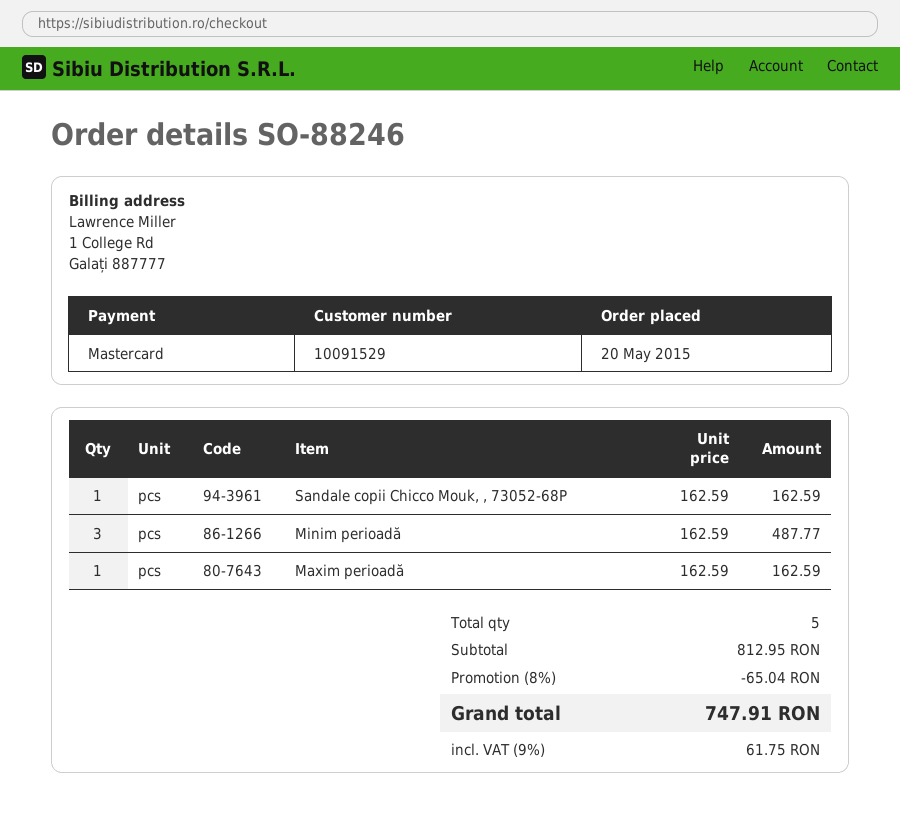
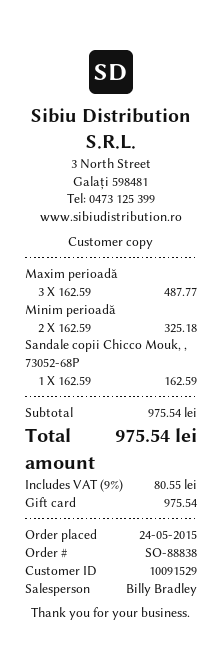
order number: SO-88246 -> SO-88838
order date: 2015-05-20 -> 2015-05-24
payment method: Mastercard -> gift card
Minim perioadă: 3 x 162.59 = 487.77 -> 2 x 162.59 = 325.18
Maxim perioadă: 1 x 162.59 = 162.59 -> 3 x 162.59 = 487.77
subtotal: 812.95 -> 975.54
discount: 8% = 65.04 -> none
tax: 9% = 61.75 -> 9% = 80.55
total: 747.91 -> 975.54

